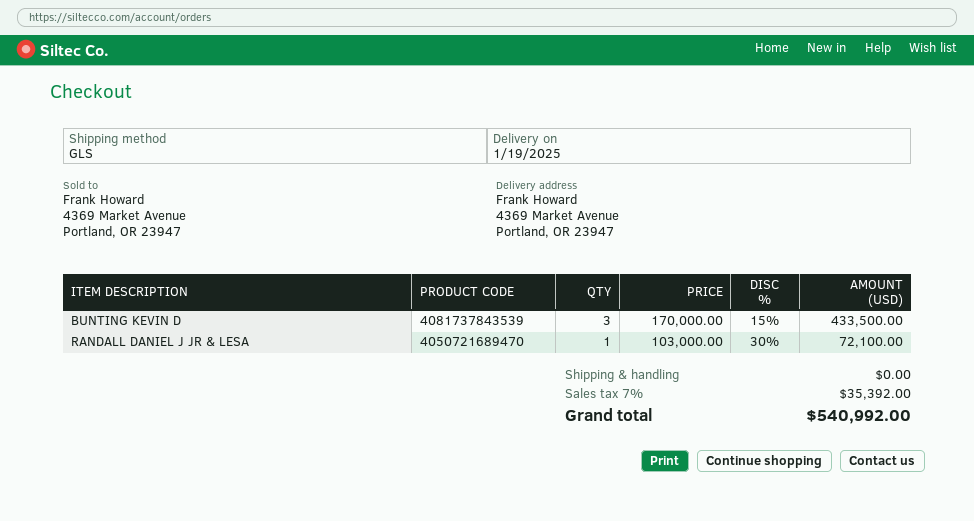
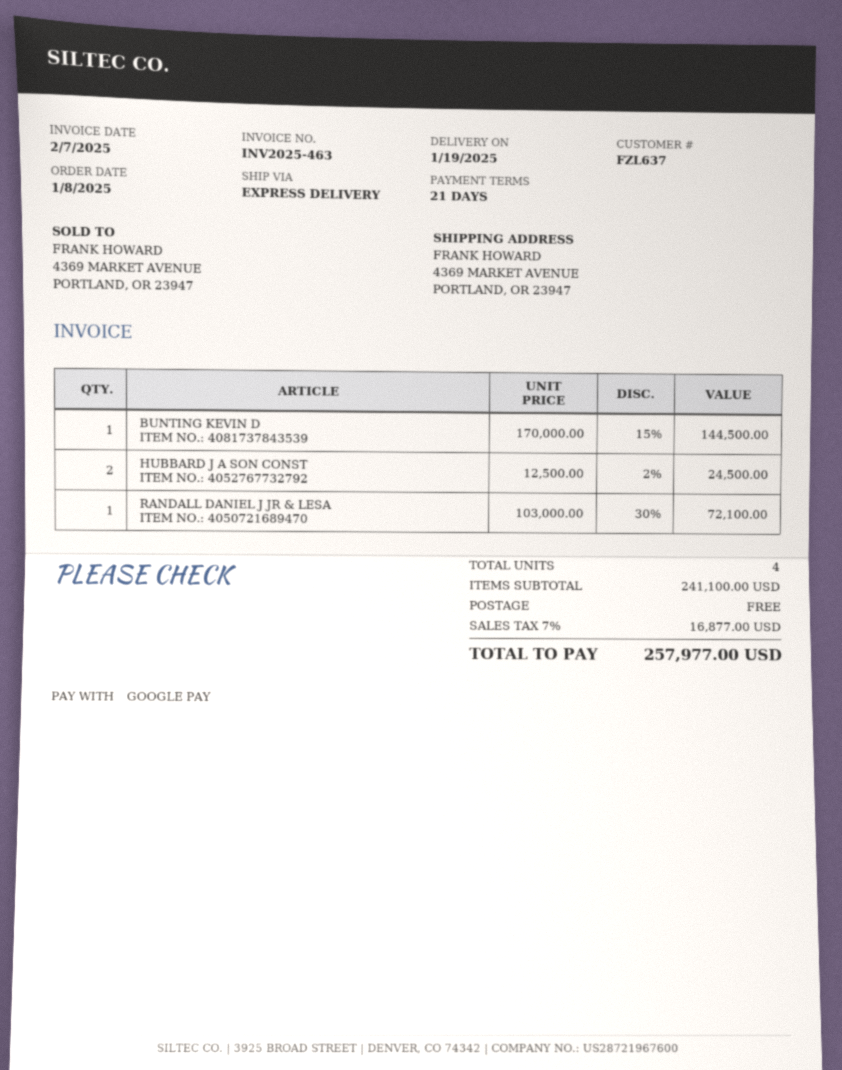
shipping method: GLS -> express
BUNTING KEVIN D: 3 x 170000.00 - 15% = 433500.00 -> 1 x 170000.00 - 15% = 144500.00
HUBBARD J A SON CONST: none -> 2 x 12500.00 - 2% = 24500.00
tax: 7% = 35392.00 -> 7% = 16877.00
total: 540992.00 -> 257977.00

